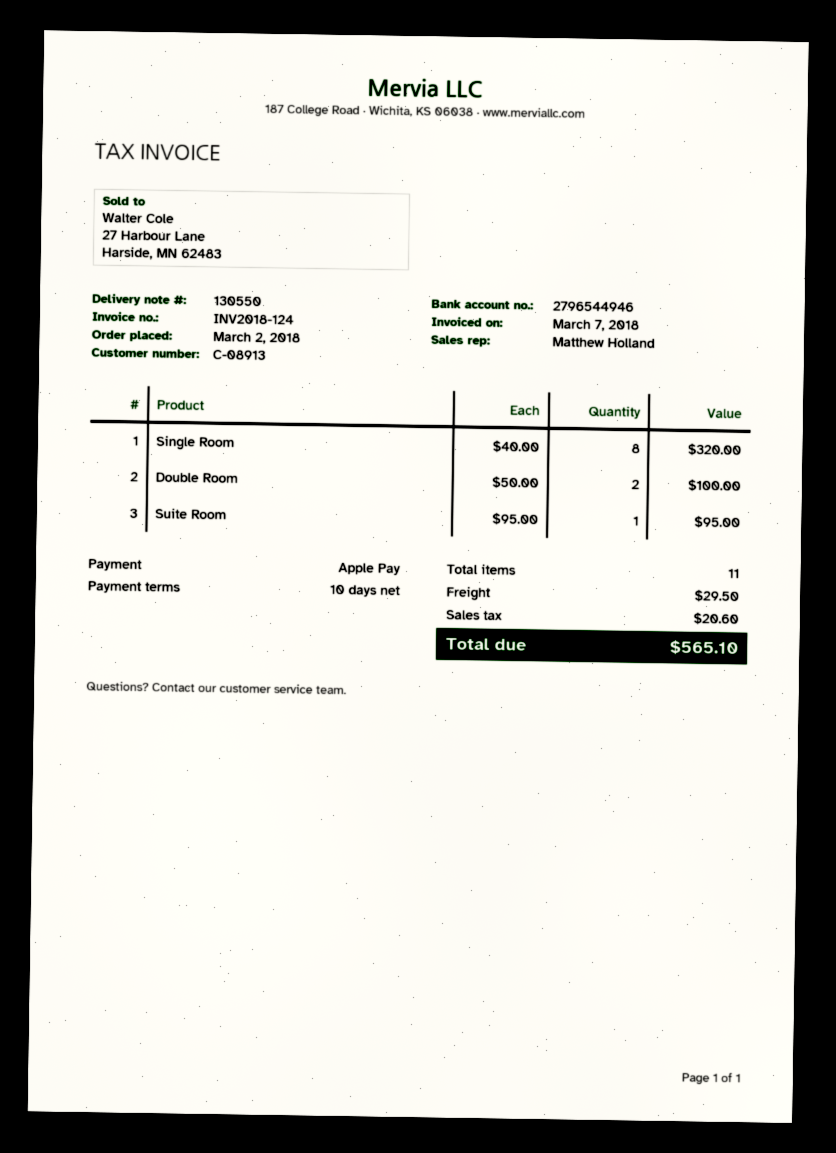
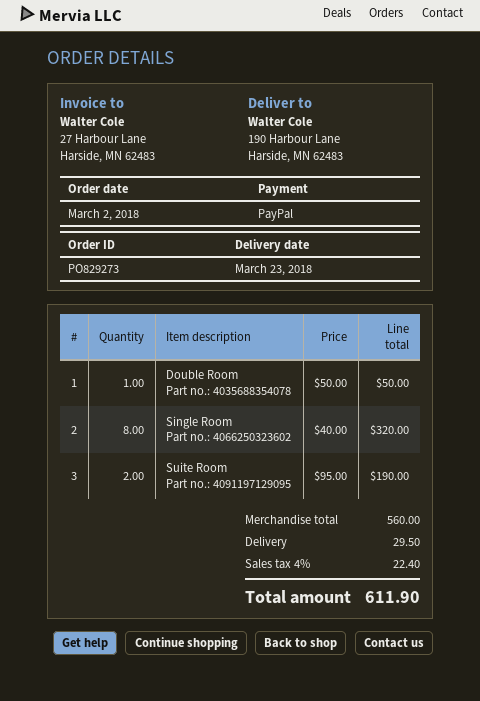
payment method: Apple Pay -> PayPal
Double Room: 2 x 50.00 = 100.00 -> 1 x 50.00 = 50.00
Suite Room: 1 x 95.00 = 95.00 -> 2 x 95.00 = 190.00
tax: 20.60 -> 22.40
total: 565.10 -> 611.90

